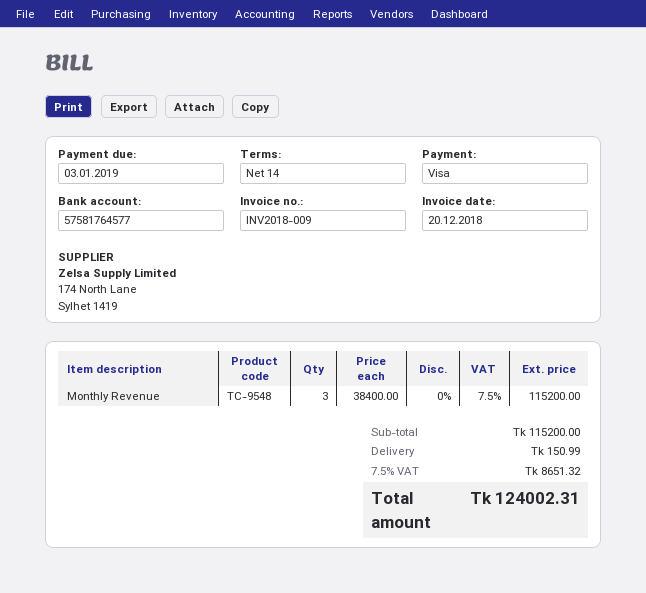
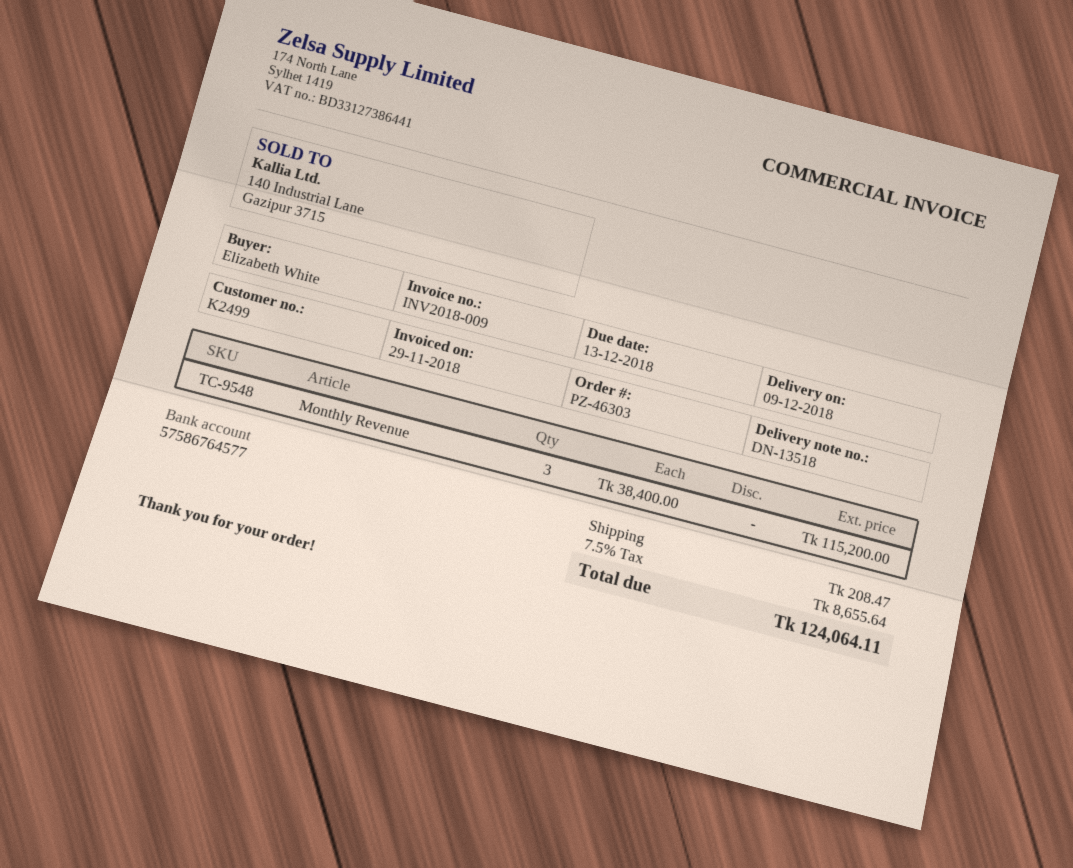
invoice date: 2018-12-20 -> 2018-11-29
due date: 2019-01-03 -> 2018-12-13
bank account: 57581764577 -> 57586764577
shipping: 150.99 -> 208.47
tax: 7.5% = 8651.32 -> 7.5% = 8655.64
total: 124002.31 -> 124064.11

